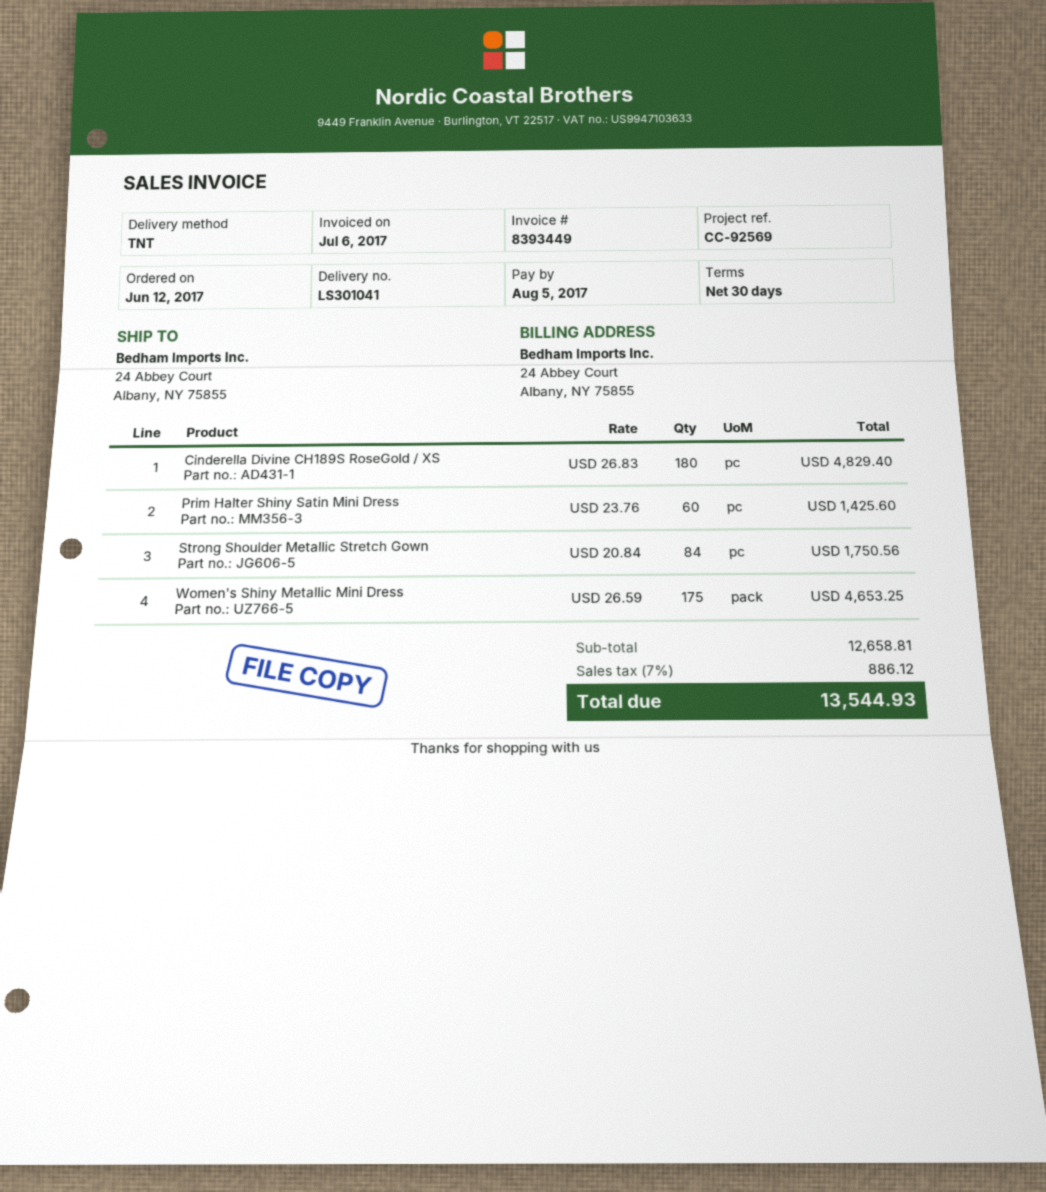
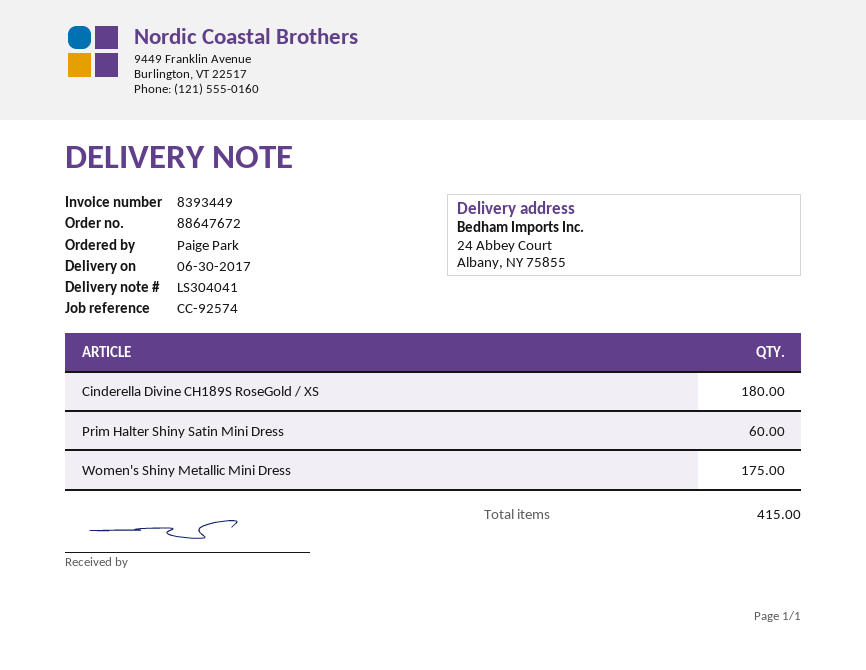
delivery note number: LS301041 -> LS304041
reference: CC-92569 -> CC-92574
Strong Shoulder Metallic Stretch Gown: 84 -> none

